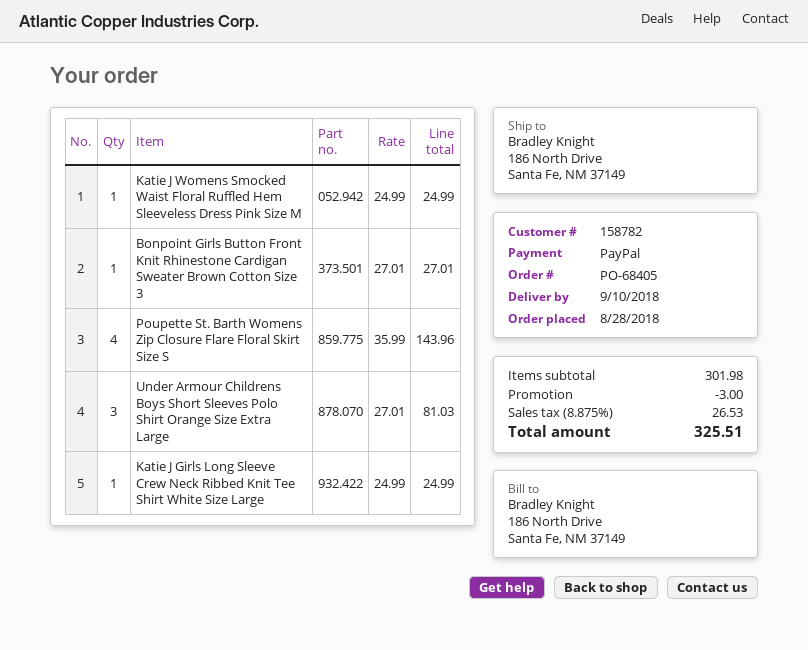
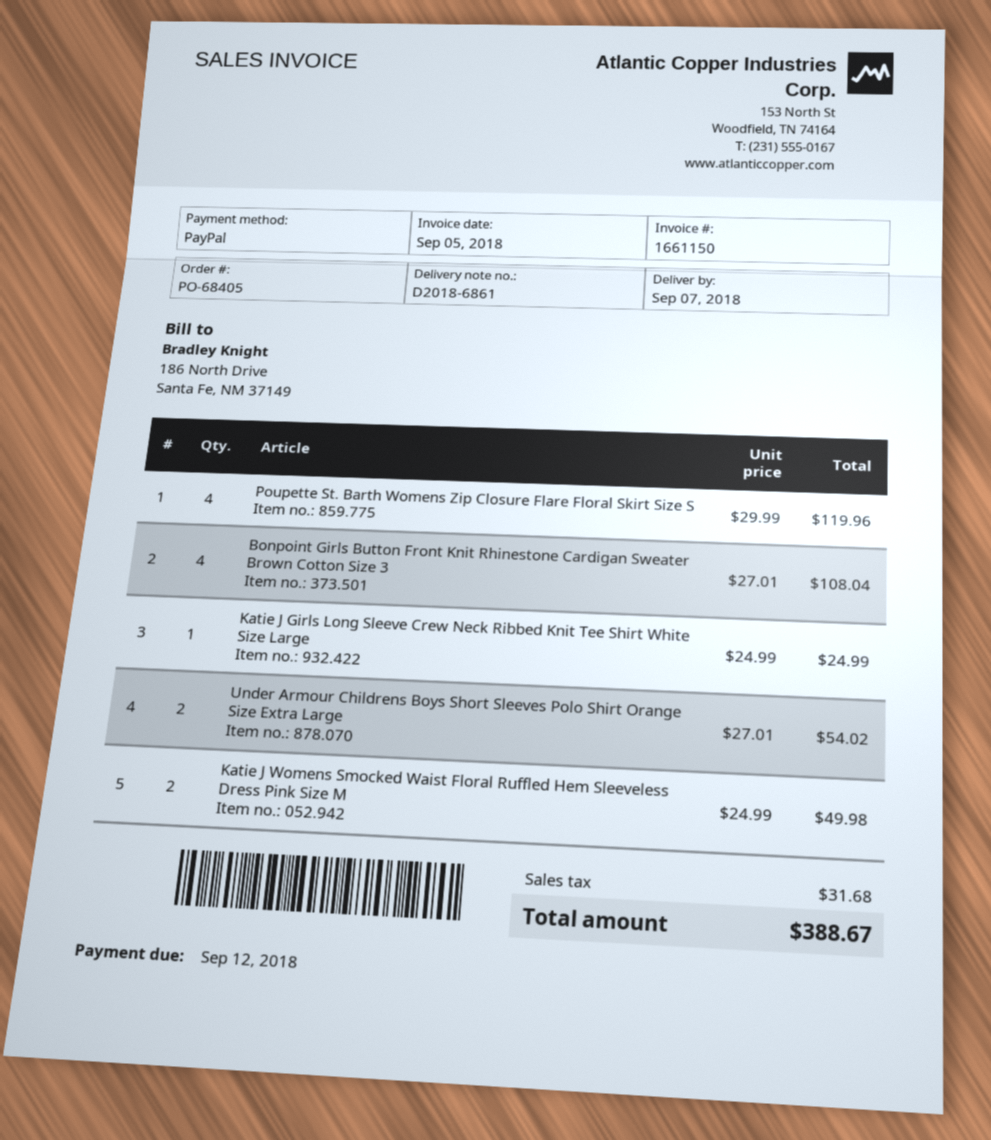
delivery date: 2018-09-10 -> 2018-09-07
Katie J Womens Smocked Waist Floral Ruffled Hem Sleeveless Dress Pink Size M: 1 x 24.99 = 24.99 -> 2 x 24.99 = 49.98
Bonpoint Girls Button Front Knit Rhinestone Cardigan Sweater Brown Cotton Size 3: 1 x 27.01 = 27.01 -> 4 x 27.01 = 108.04
Poupette St. Barth Womens Zip Closure Flare Floral Skirt Size S: 4 x 35.99 = 143.96 -> 4 x 29.99 = 119.96
Under Armour Childrens Boys Short Sleeves Polo Shirt Orange Size Extra Large: 3 x 27.01 = 81.03 -> 2 x 27.01 = 54.02
discount: 3.00 -> none
tax: 26.53 -> 31.68
total: 325.51 -> 388.67

